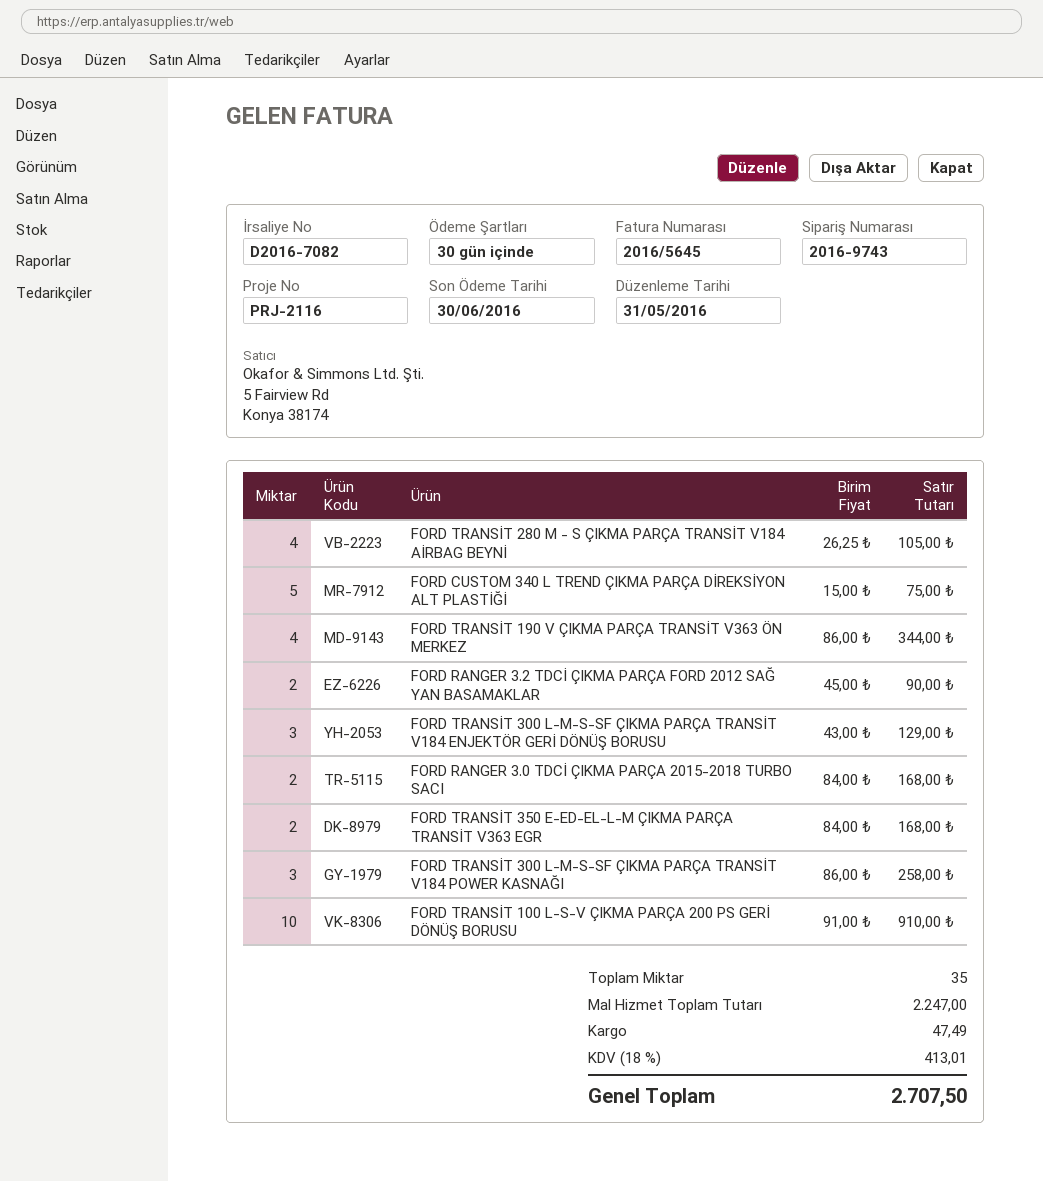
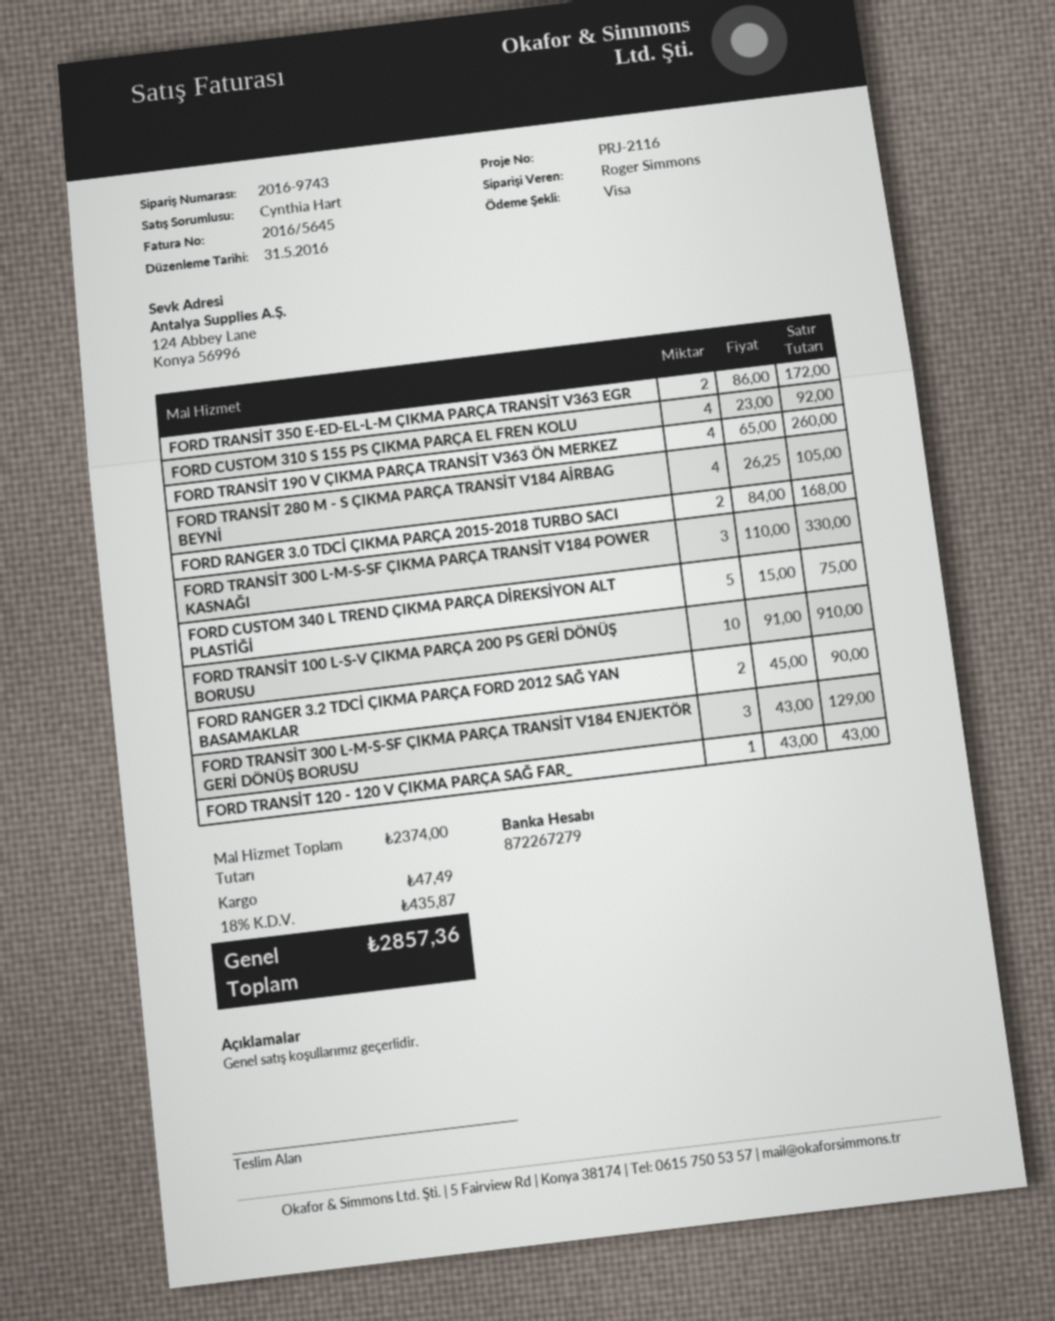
FORD TRANSİT 190 V ÇIKMA PARÇA TRANSİT V363 ÖN MERKEZ: 4 x 86.00 = 344.00 -> 4 x 65.00 = 260.00
FORD TRANSİT 350 E-ED-EL-L-M ÇIKMA PARÇA TRANSİT V363 EGR: 2 x 84.00 = 168.00 -> 2 x 86.00 = 172.00
FORD TRANSİT 300 L-M-S-SF ÇIKMA PARÇA TRANSİT V184 POWER KASNAĞI: 3 x 86.00 = 258.00 -> 3 x 110.00 = 330.00
FORD CUSTOM 310 S 155 PS ÇIKMA PARÇA EL FREN KOLU: none -> 4 x 23.00 = 92.00
FORD TRANSİT 120 - 120 V ÇIKMA PARÇA SAĞ FAR_: none -> 1 x 43.00 = 43.00
subtotal: 2247.00 -> 2374.00
tax: 18% = 413.01 -> 18% = 435.87
total: 2707.50 -> 2857.36

